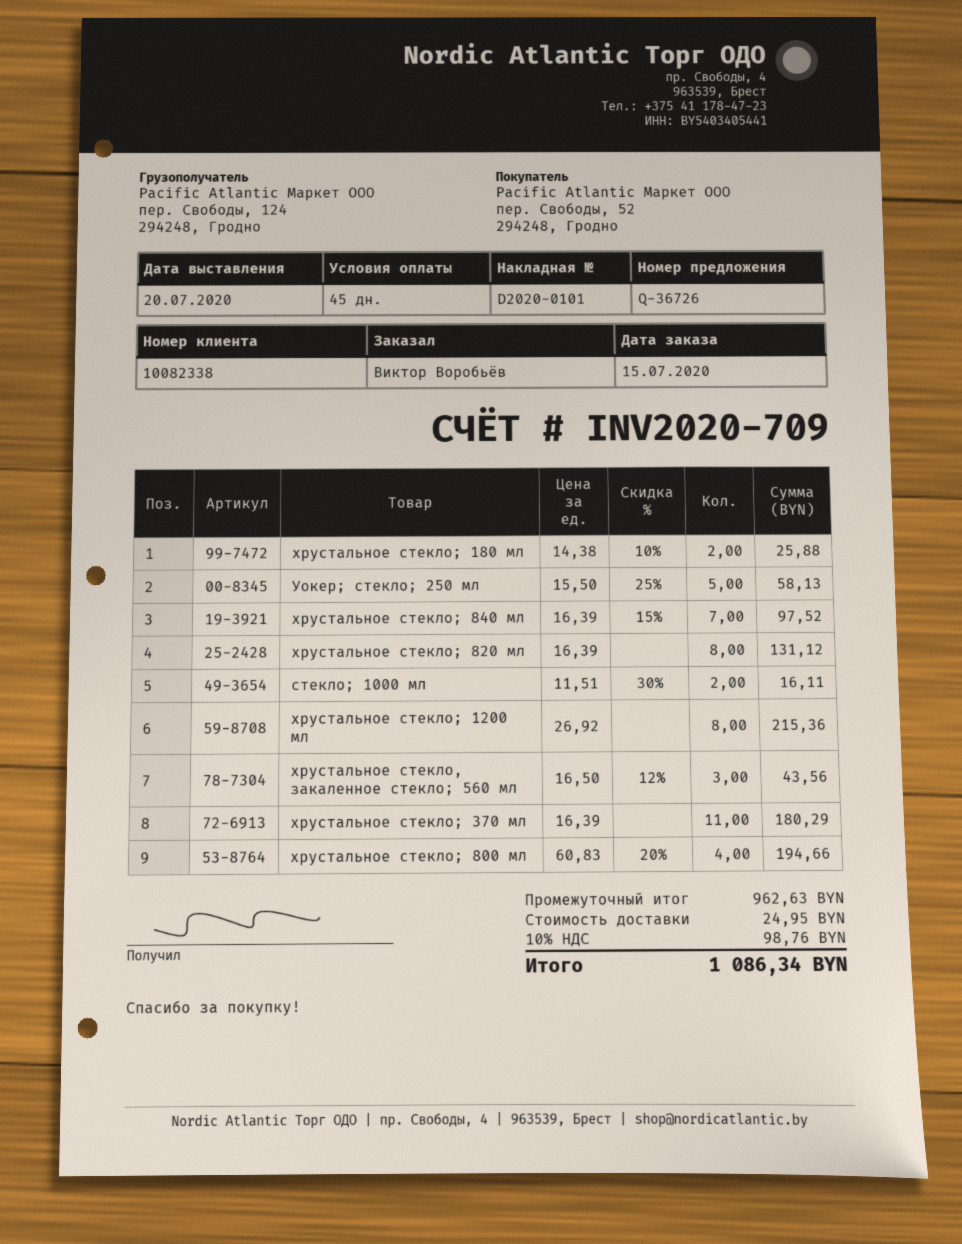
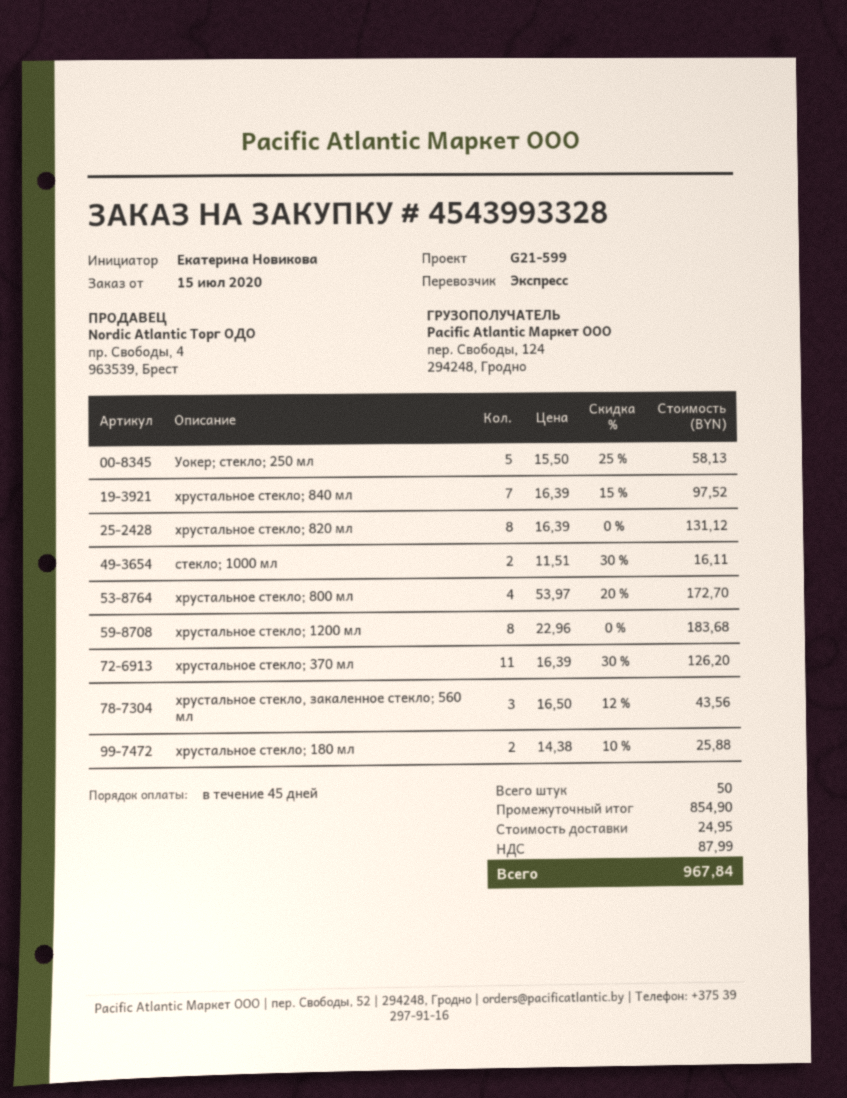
ordered by: Виктор Воробьёв -> Екатерина Новикова
хрустальное стекло; 1200 мл: 8 x 26.92 = 215.36 -> 8 x 22.96 = 183.68
хрустальное стекло; 370 мл: 11 x 16.39 = 180.29 -> 11 x 16.39 - 30% = 126.20
хрустальное стекло; 800 мл: 4 x 60.83 - 20% = 194.66 -> 4 x 53.97 - 20% = 172.70
subtotal: 962.63 -> 854.90
tax: 98.76 -> 87.99
total: 1086.34 -> 967.84

